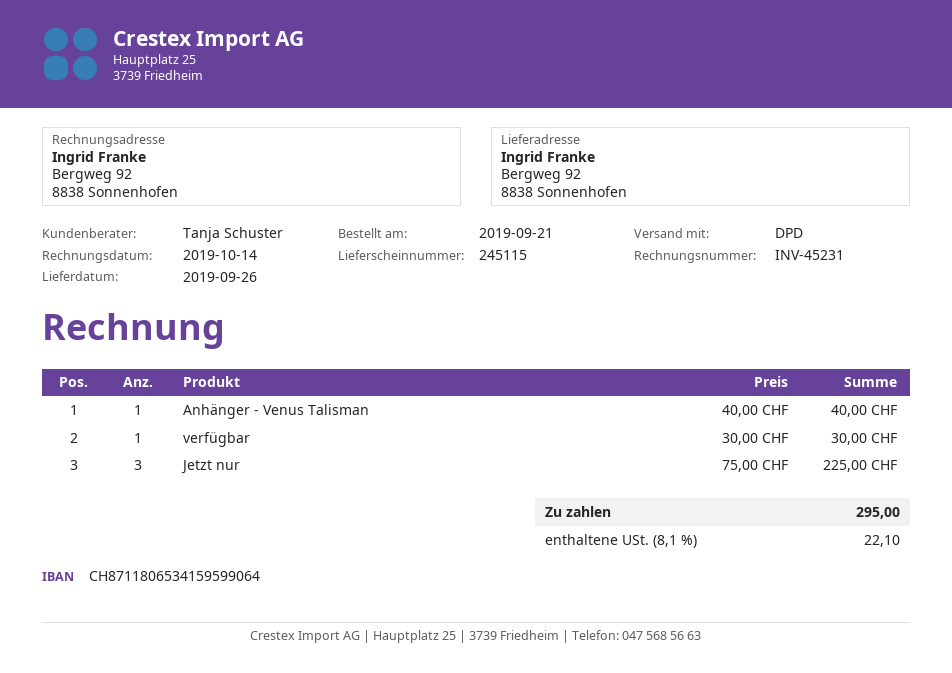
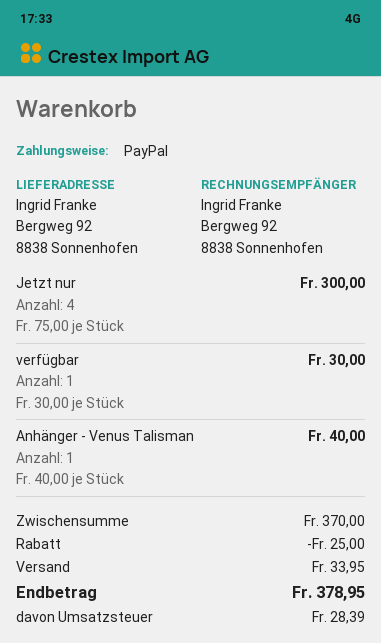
Jetzt nur: 3 x 75.00 = 225.00 -> 4 x 75.00 = 300.00
discount: none -> 25.00
shipping: none -> 33.95
tax: 22.10 -> 28.39
total: 295.00 -> 378.95

